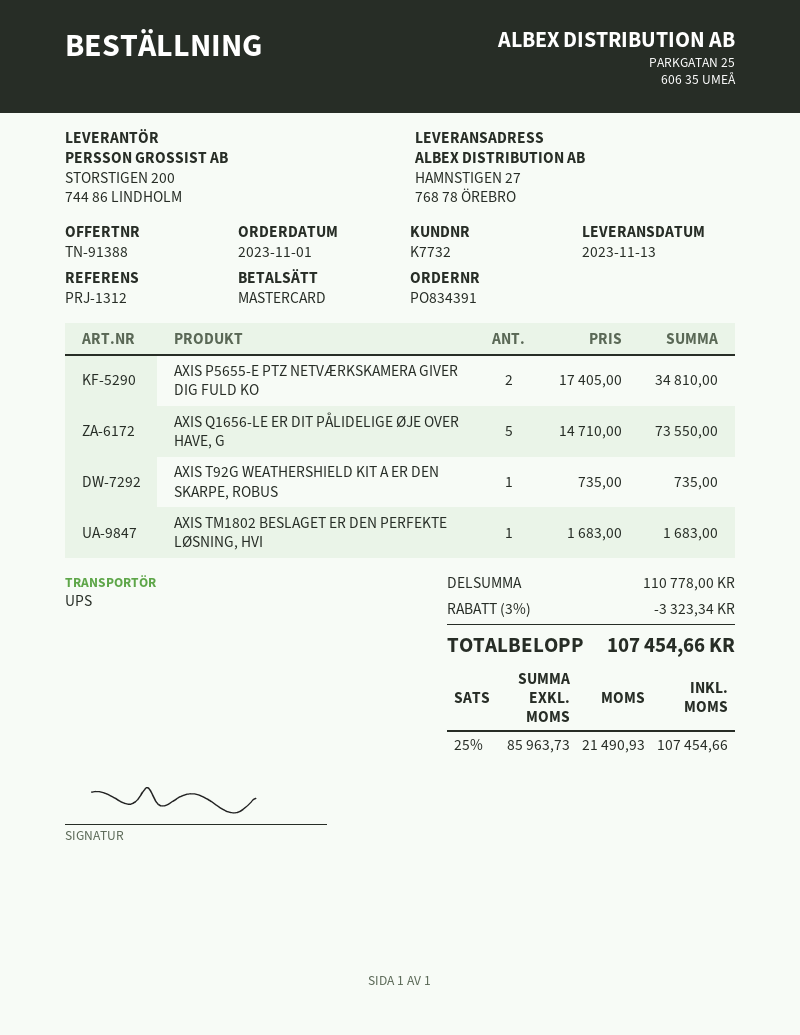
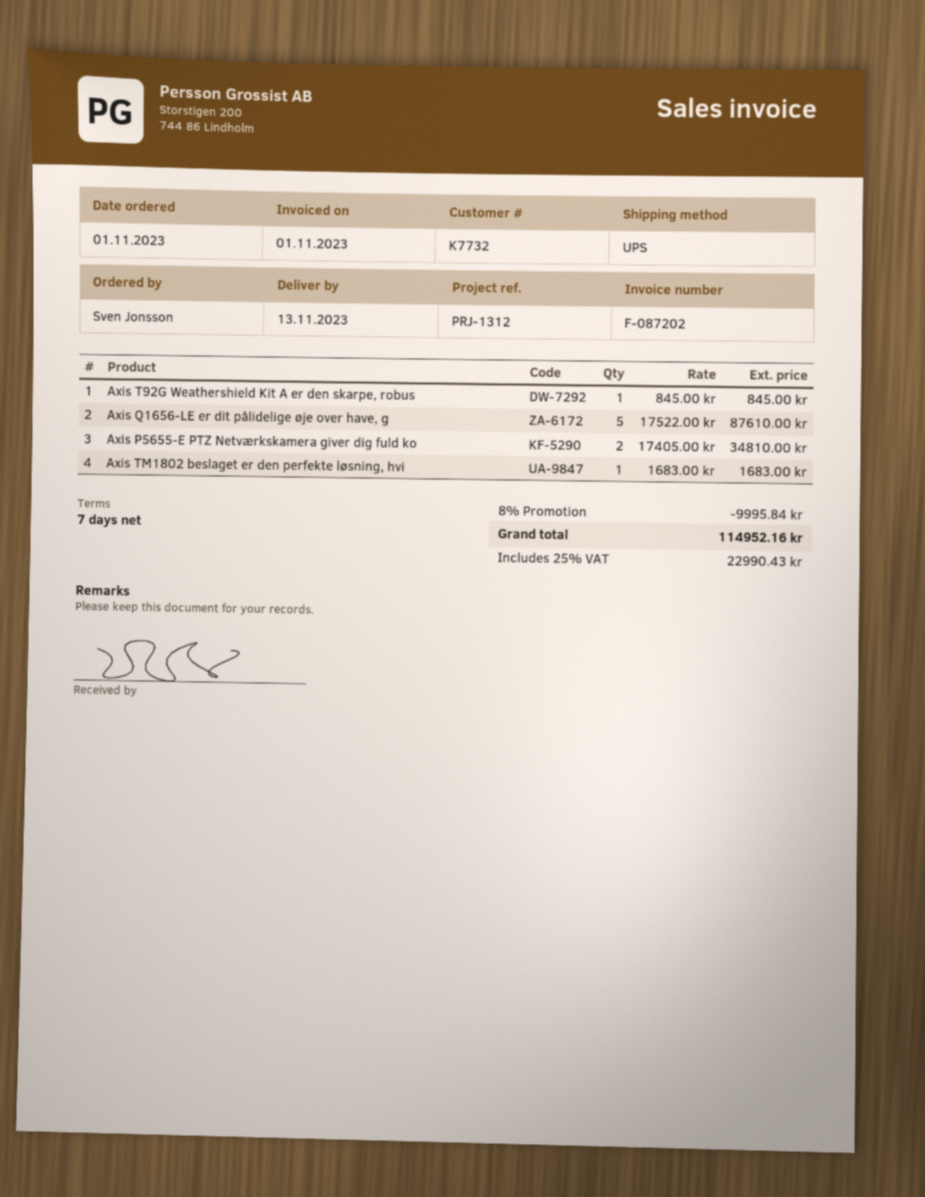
AXIS Q1656-LE ER DIT PÅLIDELIGE ØJE OVER HAVE, G: 5 x 14710.00 = 73550.00 -> 5 x 17522.00 = 87610.00
AXIS T92G WEATHERSHIELD KIT A ER DEN SKARPE, ROBUS: 1 x 735.00 = 735.00 -> 1 x 845.00 = 845.00
discount: 3% = 3323.34 -> 8% = 9995.84
tax: 25% = 21490.93 -> 25% = 22990.43
total: 107454.66 -> 114952.16

